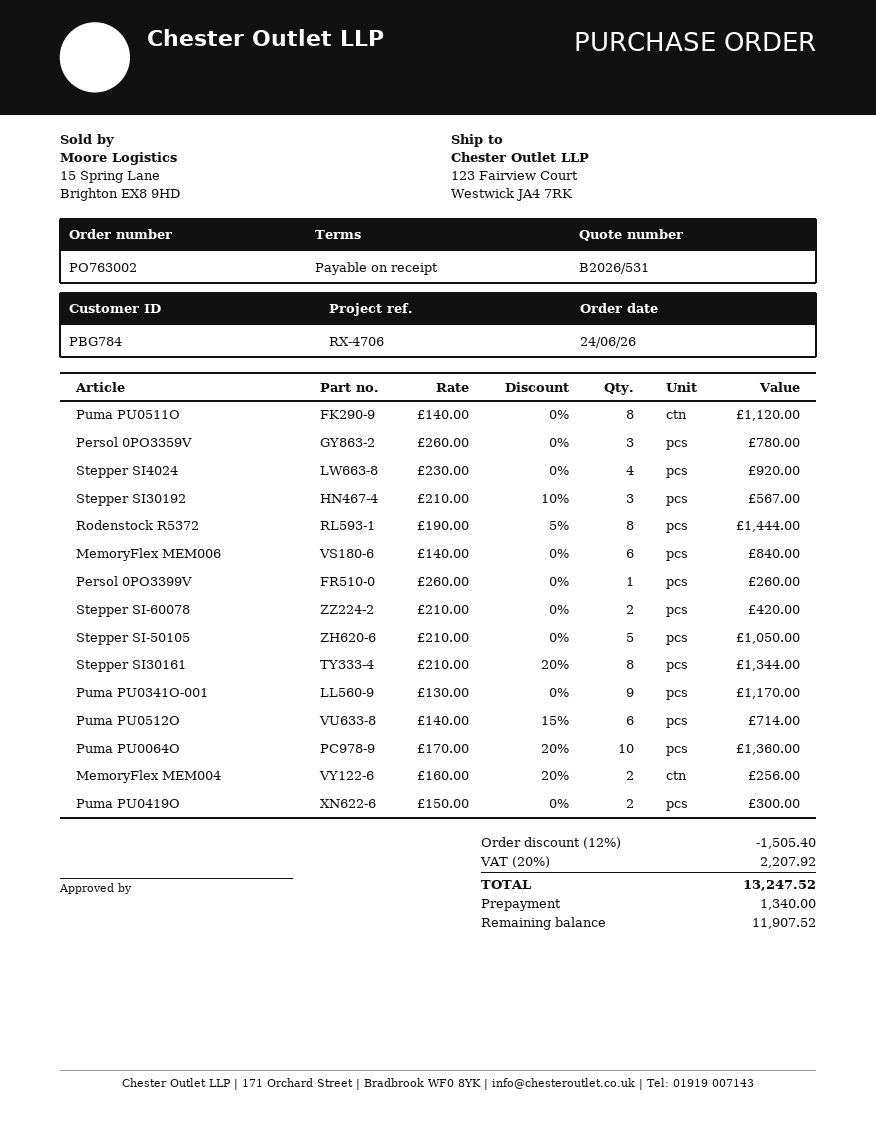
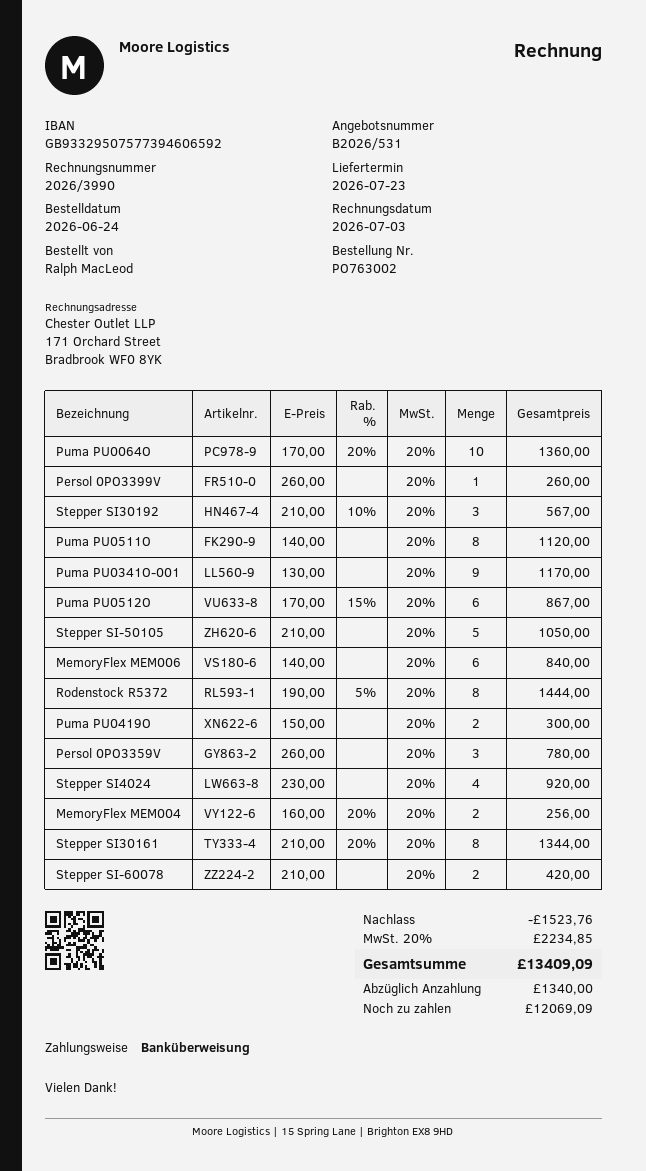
Puma PU0512O: 6 x 140.00 - 15% = 714.00 -> 6 x 170.00 - 15% = 867.00
discount: 1505.40 -> 1523.76
tax: 20% = 2207.92 -> 20% = 2234.85
total: 13247.52 -> 13409.09
balance: 11907.52 -> 12069.09

